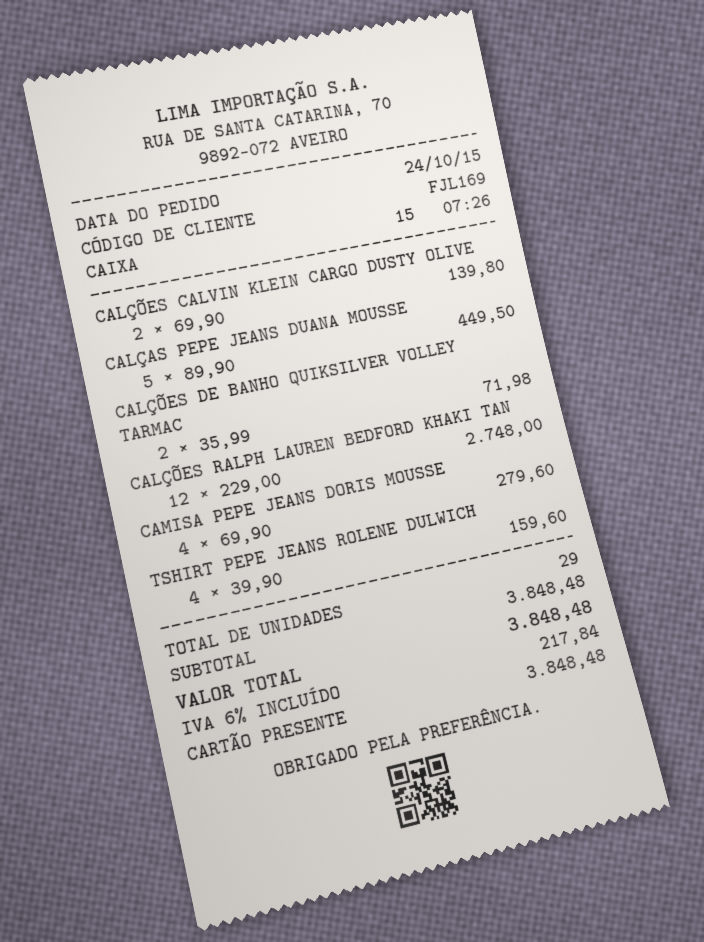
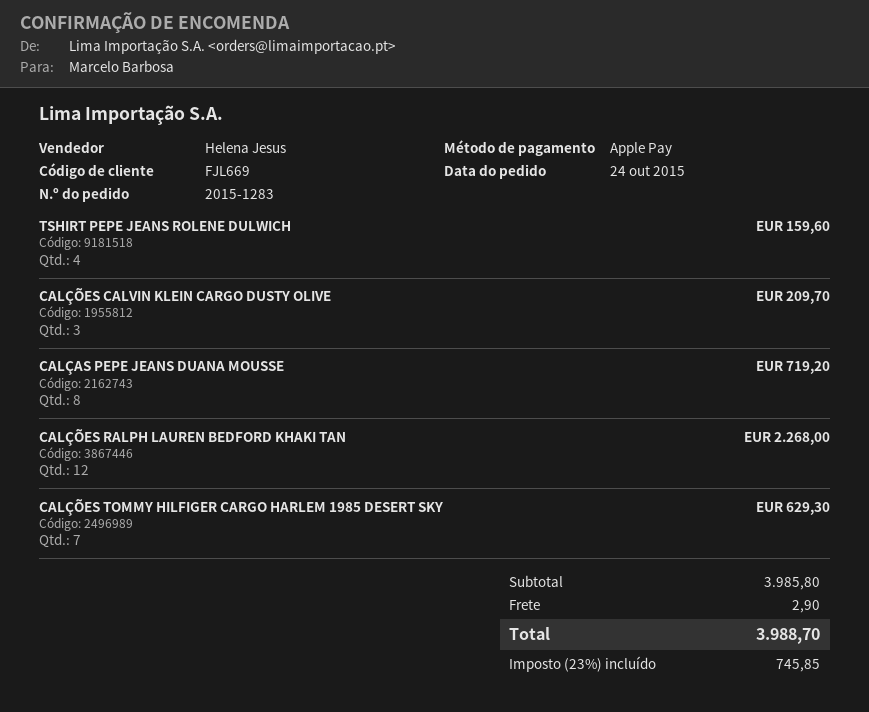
customer number: FJL169 -> FJL669
payment method: gift card -> Apple Pay
CALÇÕES CALVIN KLEIN CARGO DUSTY OLIVE: 2 for 139.80 -> 3 for 209.70
CALÇAS PEPE JEANS DUANA MOUSSE: 5 for 449.50 -> 8 for 719.20
CALÇÕES DE BANHO QUIKSILVER VOLLEY TARMAC: 2 for 71.98 -> none
CALÇÕES RALPH LAUREN BEDFORD KHAKI TAN: 12 for 2748.00 -> 12 for 2268.00
CAMISA PEPE JEANS DORIS MOUSSE: 4 for 279.60 -> none
CALÇÕES TOMMY HILFIGER CARGO HARLEM 1985 DESERT SKY: none -> 7 for 629.30
subtotal: 3848.48 -> 3985.80
shipping: none -> 2.90
tax: 6% = 217.84 -> 23% = 745.85
total: 3848.48 -> 3988.70

